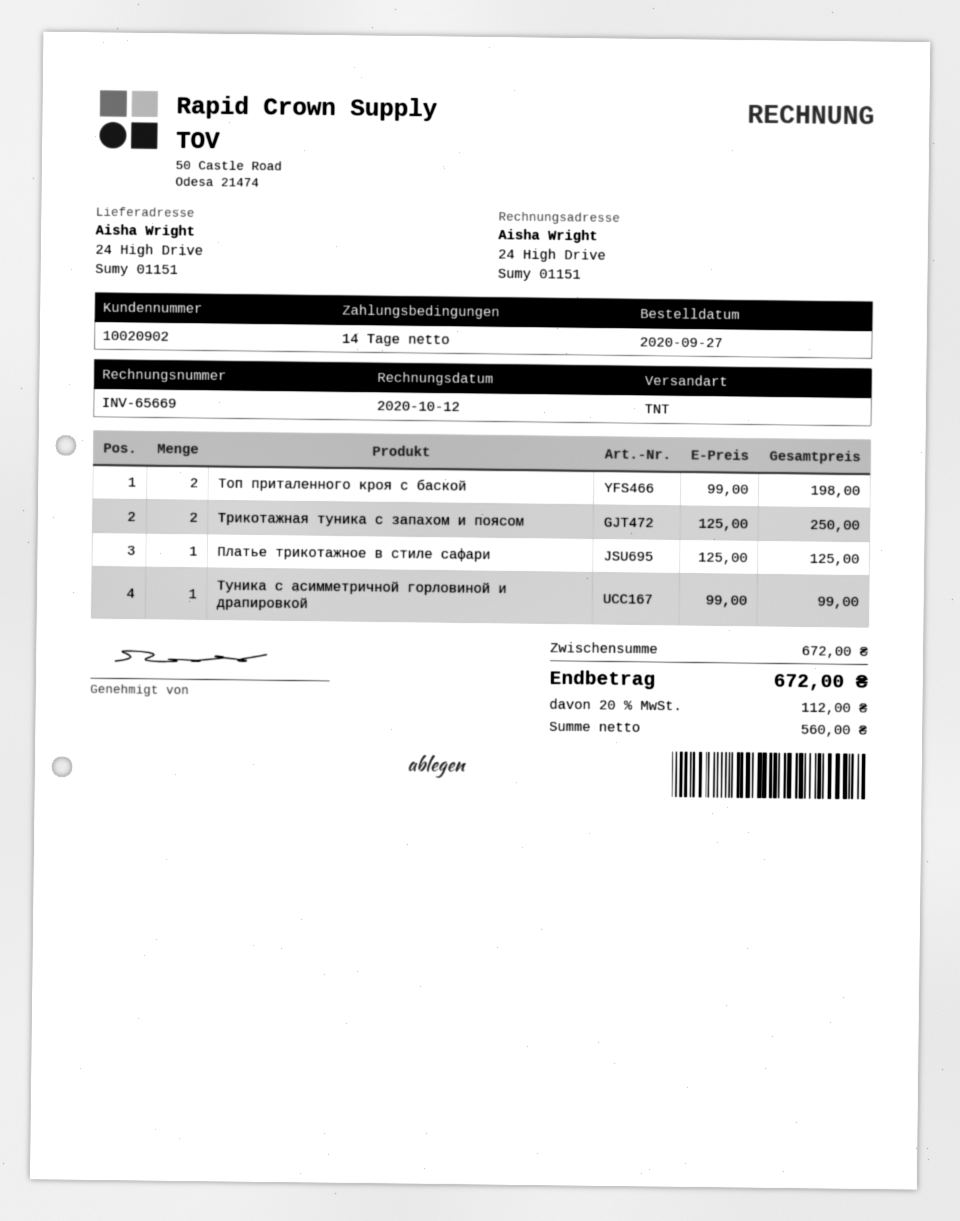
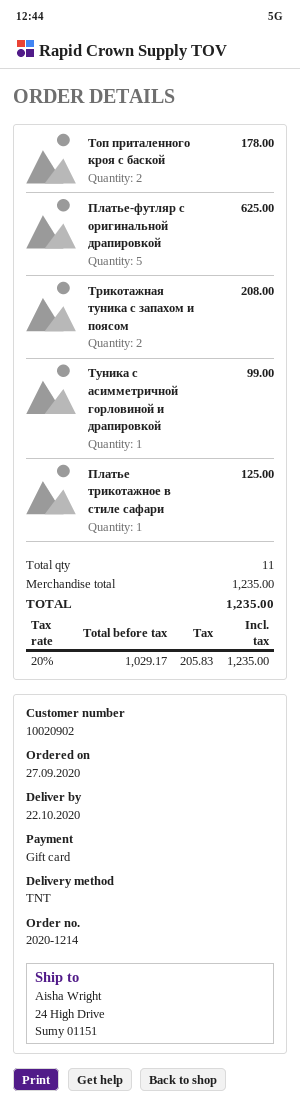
Топ приталенного кроя с баской: 2 for 198.00 -> 2 for 178.00
Трикотажная туника с запахом и поясом: 2 for 250.00 -> 2 for 208.00
Платье-футляр с оригинальной драпировкой: none -> 5 for 625.00
subtotal: 672.00 -> 1235.00
net: 560.00 -> 1029.17
tax: 20% = 112.00 -> 20% = 205.83
total: 672.00 -> 1235.00

